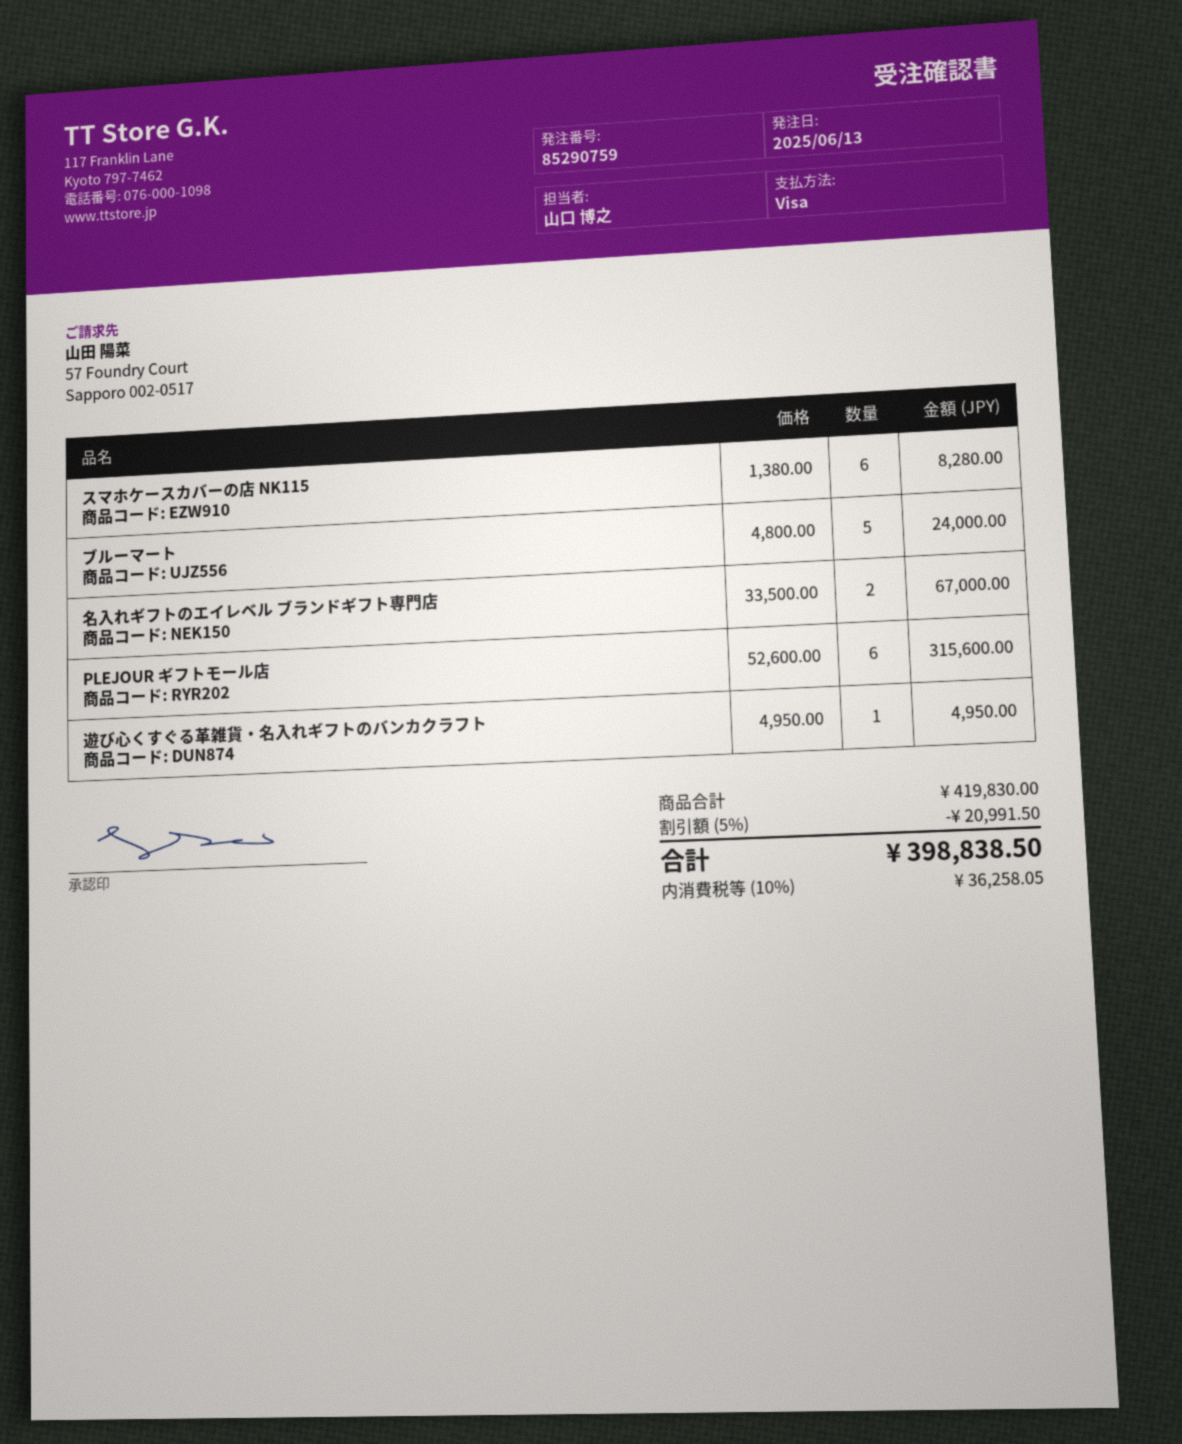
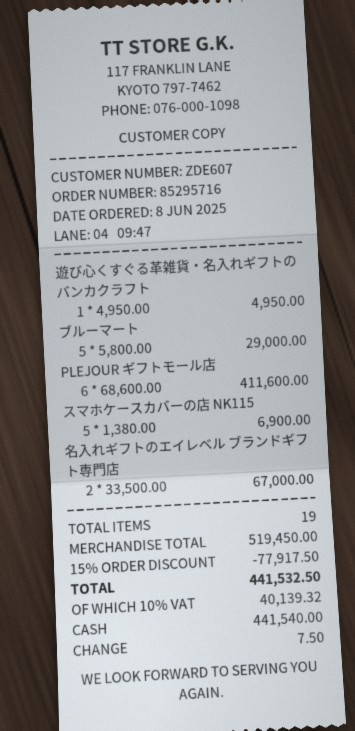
order number: 85290759 -> 85295716
order date: 2025-06-13 -> 2025-06-08
payment method: Visa -> cash
スマホケースカバーの店 NK115: 6 x 1380.00 = 8280.00 -> 5 x 1380.00 = 6900.00
ブルーマート: 5 x 4800.00 = 24000.00 -> 5 x 5800.00 = 29000.00
PLEJOUR ギフトモール店: 6 x 52600.00 = 315600.00 -> 6 x 68600.00 = 411600.00
subtotal: 419830.00 -> 519450.00
discount: 5% = 20991.50 -> 15% = 77917.50
tax: 10% = 36258.05 -> 10% = 40139.32
total: 398838.50 -> 441532.50

